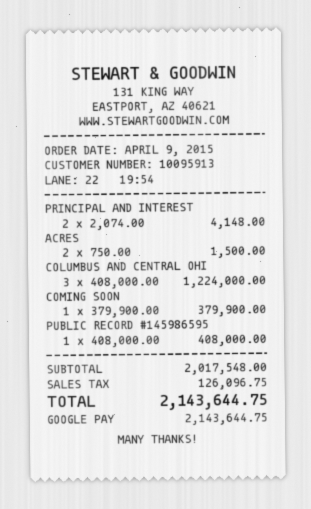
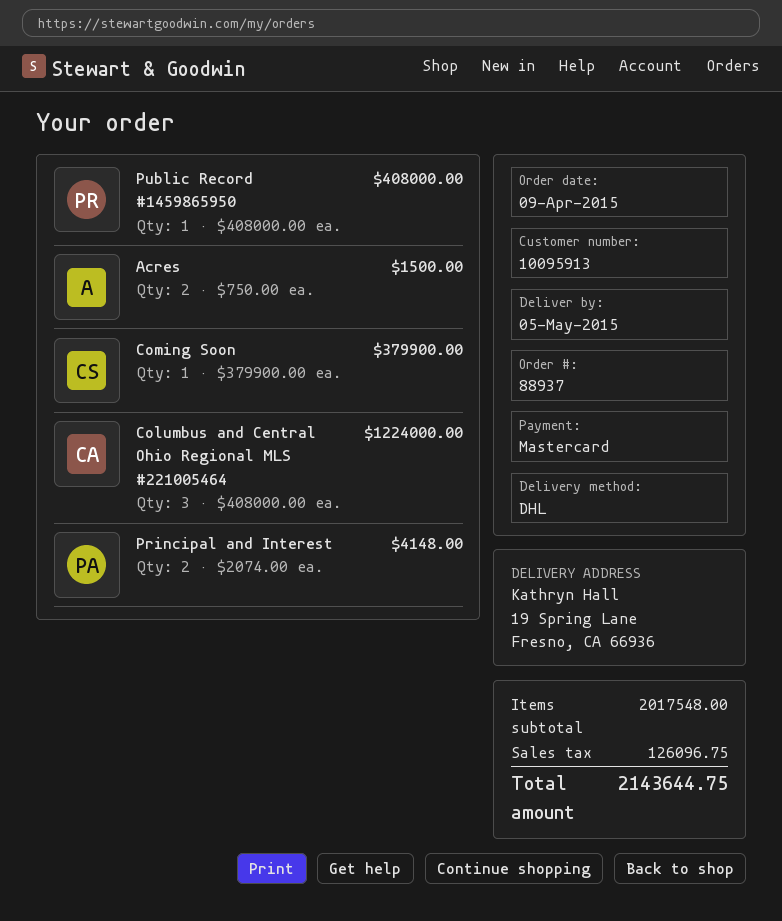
payment method: Google Pay -> Mastercard

